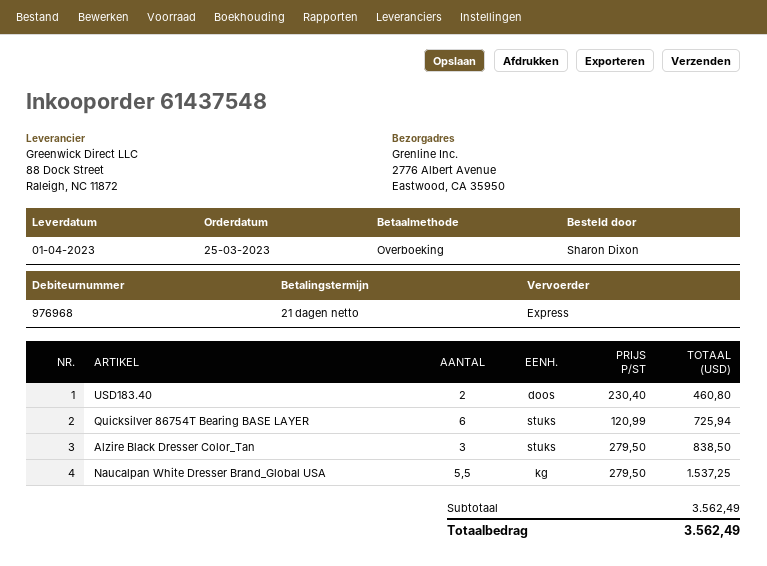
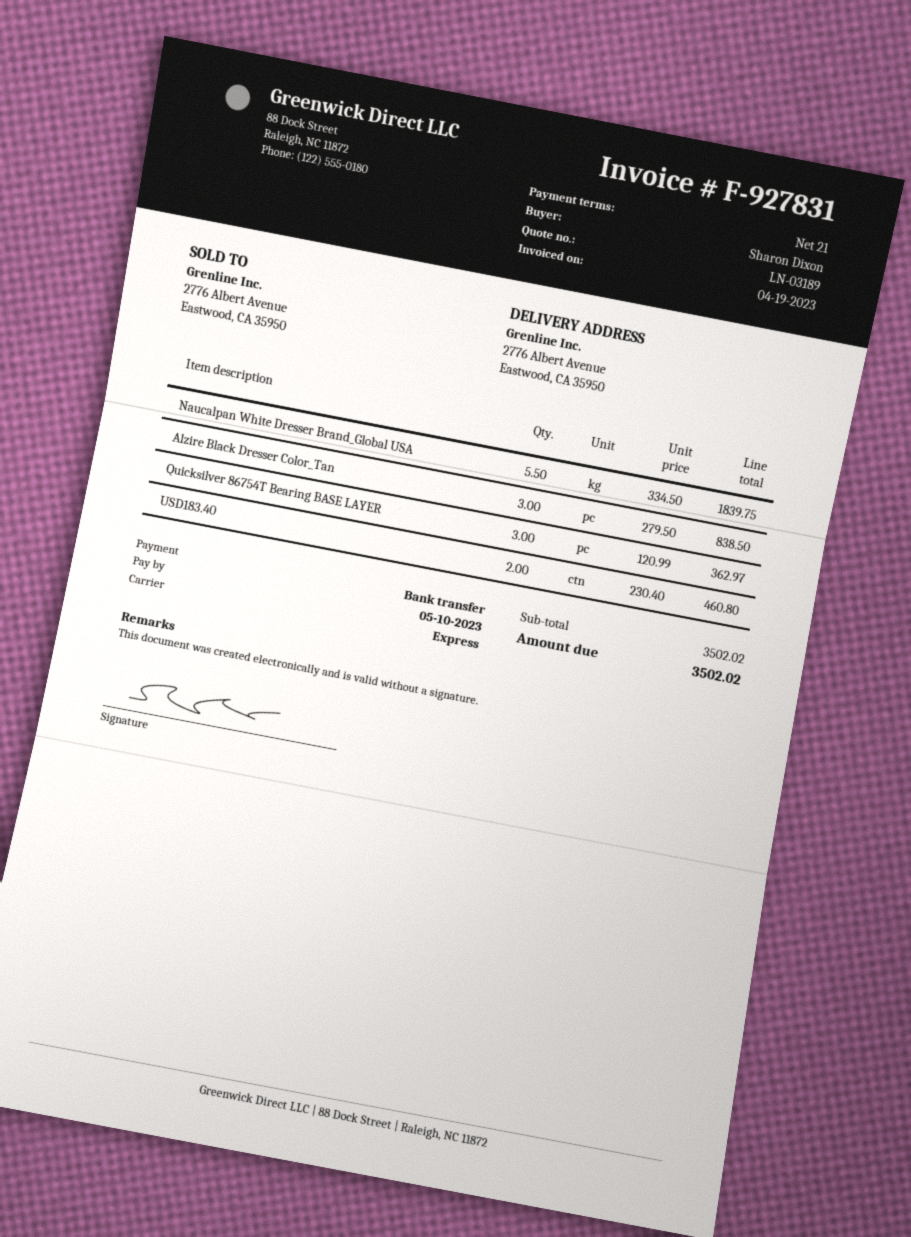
Quicksilver 86754T Bearing BASE LAYER: 6 x 120.99 = 725.94 -> 3 x 120.99 = 362.97
Naucalpan White Dresser Brand_Global USA: 5.5 x 279.50 = 1537.25 -> 5.5 x 334.50 = 1839.75
subtotal: 3562.49 -> 3502.02
total: 3562.49 -> 3502.02

